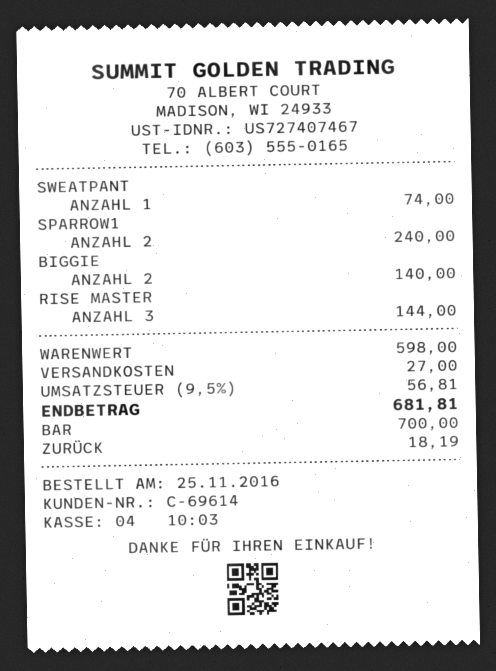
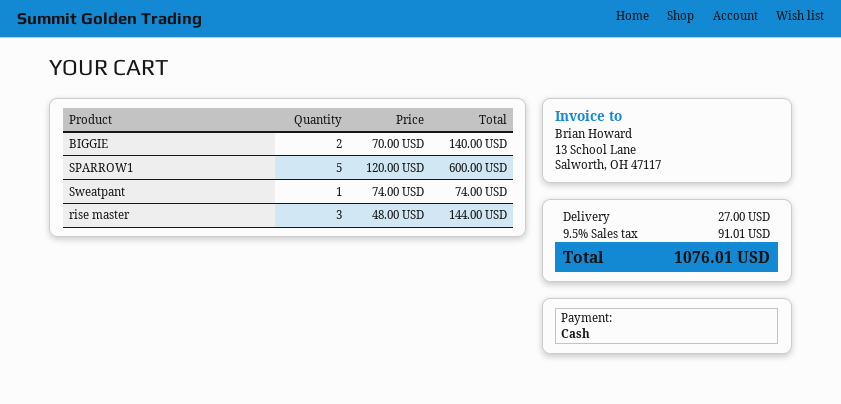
SPARROW1: 2 for 240.00 -> 5 for 600.00
tax: 9.5% = 56.81 -> 9.5% = 91.01
total: 681.81 -> 1076.01

